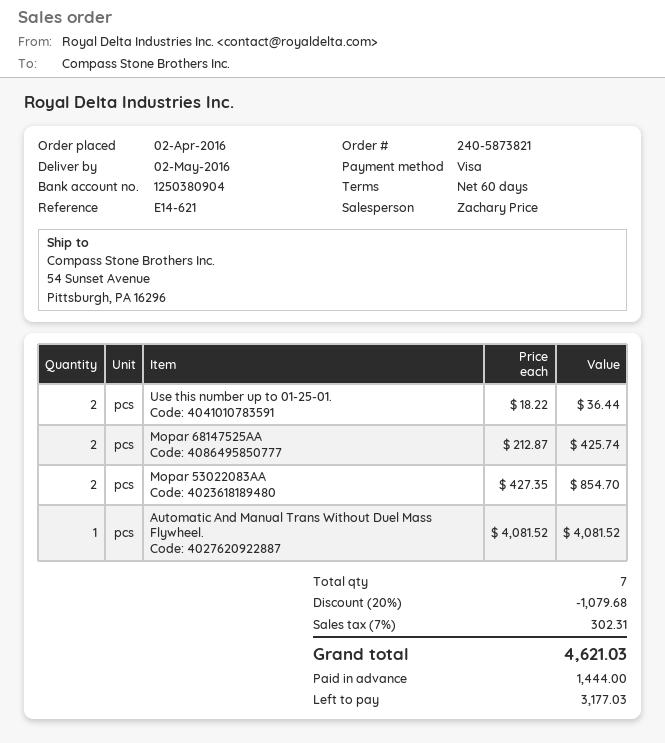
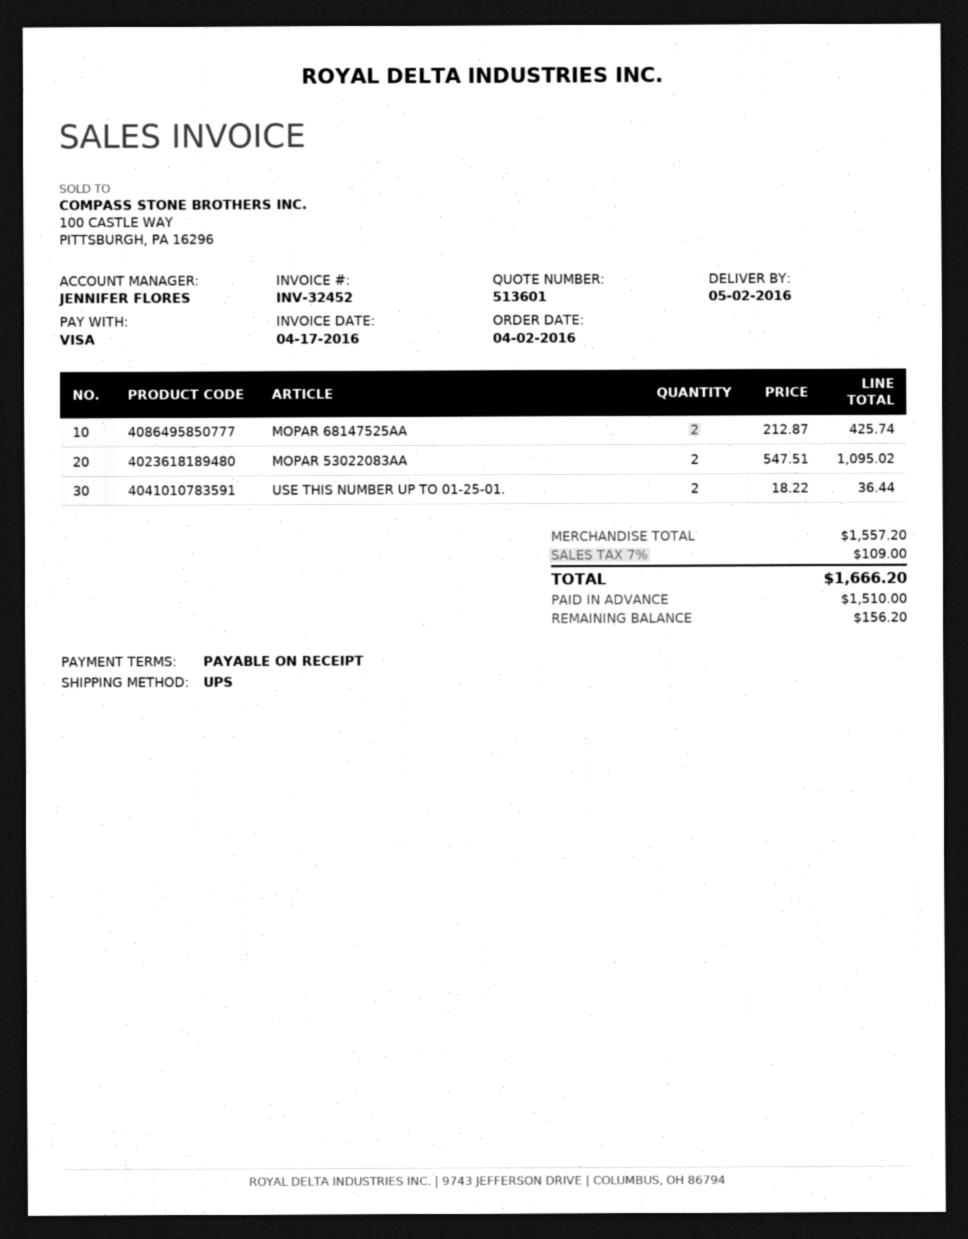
payment terms: 60 days -> on receipt
sales rep: Zachary Price -> JENNIFER FLORES
Mopar 53022083AA: 2 x 427.35 = 854.70 -> 2 x 547.51 = 1095.02
Automatic And Manual Trans Without Duel Mass Flywheel.: 1 x 4081.52 = 4081.52 -> none
discount: 20% = 1079.68 -> none
tax: 7% = 302.31 -> 7% = 109.00
total: 4621.03 -> 1666.20
deposit: 1444.00 -> 1510.00
balance: 3177.03 -> 156.20

